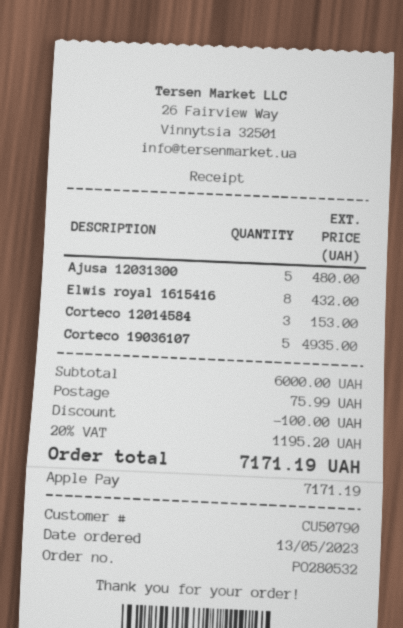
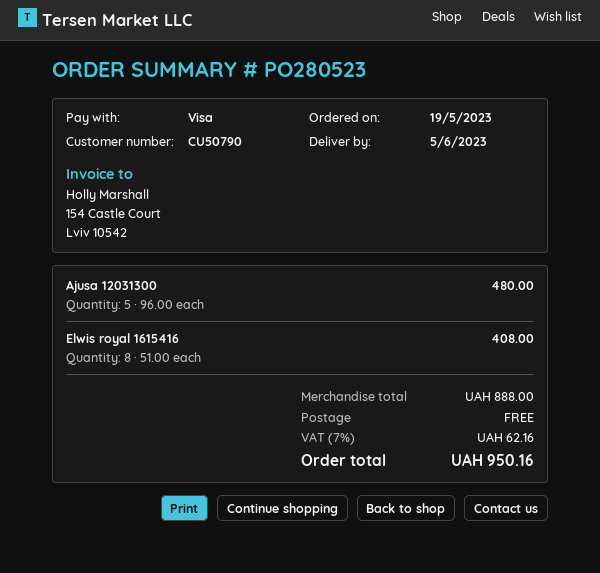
order number: PO280532 -> PO280523
order date: 2023-05-13 -> 2023-05-19
payment method: Apple Pay -> Visa
Elwis royal 1615416: 8 for 432.00 -> 8 for 408.00
Corteco 12014584: 3 for 153.00 -> none
Corteco 19036107: 5 for 4935.00 -> none
subtotal: 6000.00 -> 888.00
discount: 100.00 -> none
shipping: 75.99 -> 0.00
tax: 20% = 1195.20 -> 7% = 62.16
total: 7171.19 -> 950.16

